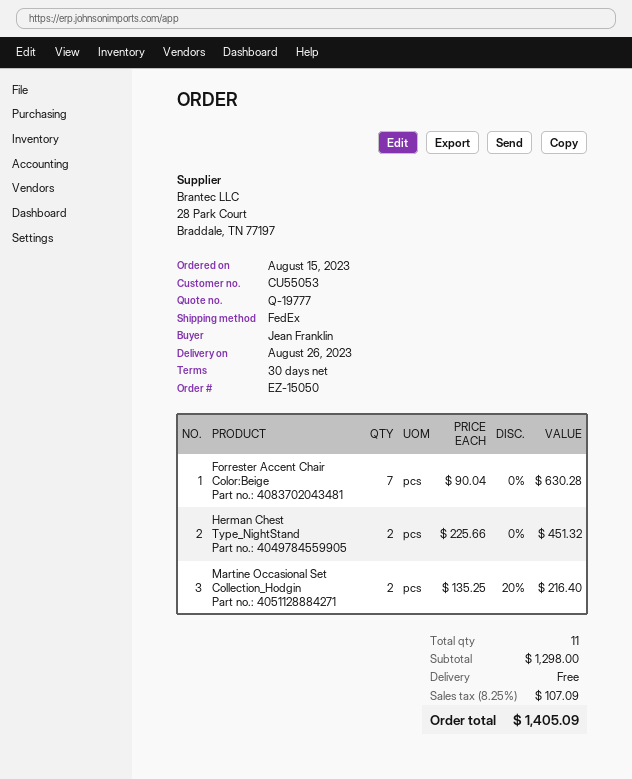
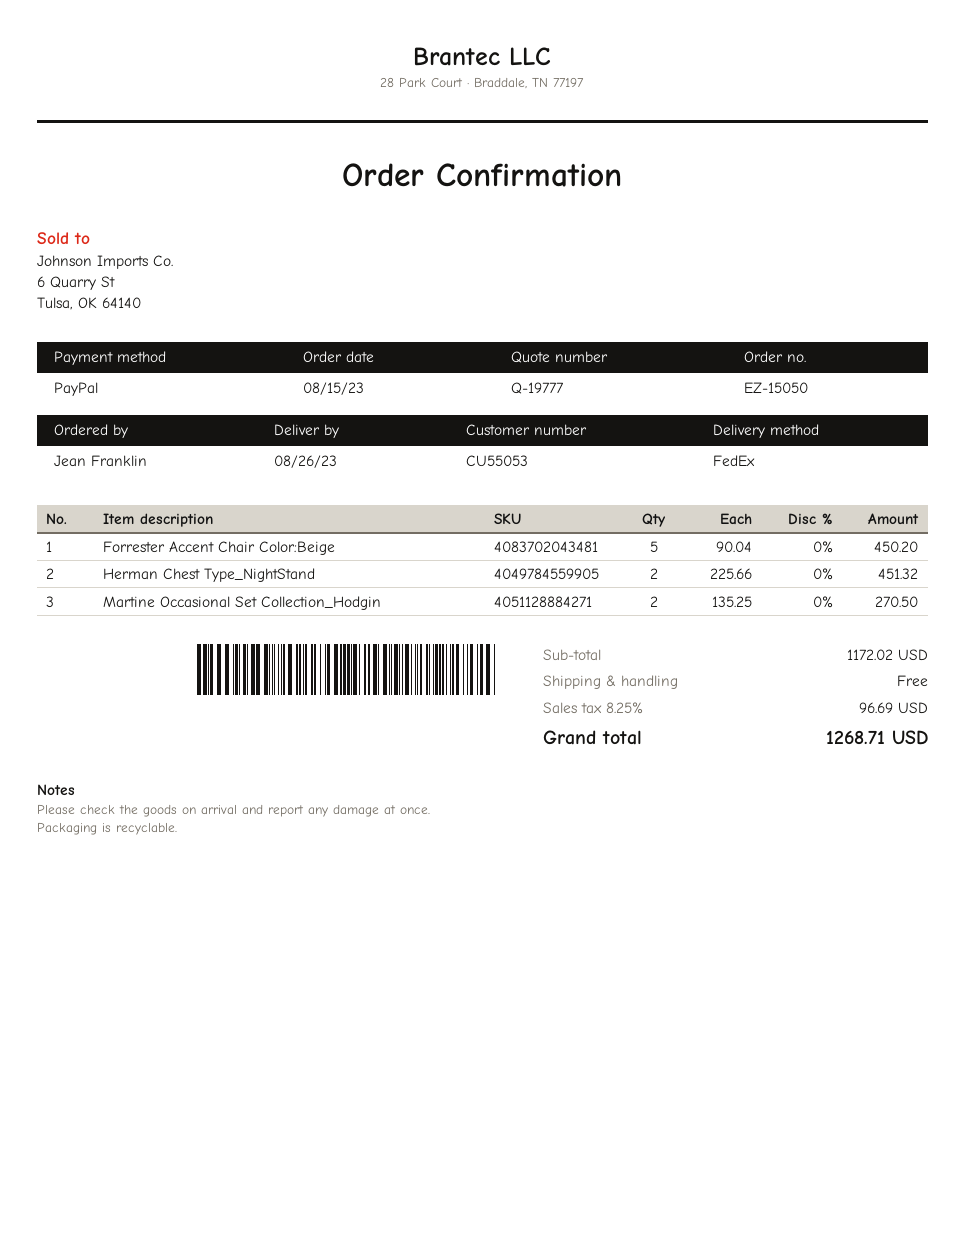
Forrester Accent Chair Color:Beige: 7 x 90.04 = 630.28 -> 5 x 90.04 = 450.20
Martine Occasional Set Collection_Hodgin: 2 x 135.25 - 20% = 216.40 -> 2 x 135.25 = 270.50
subtotal: 1298.00 -> 1172.02
tax: 8.25% = 107.09 -> 8.25% = 96.69
total: 1405.09 -> 1268.71

